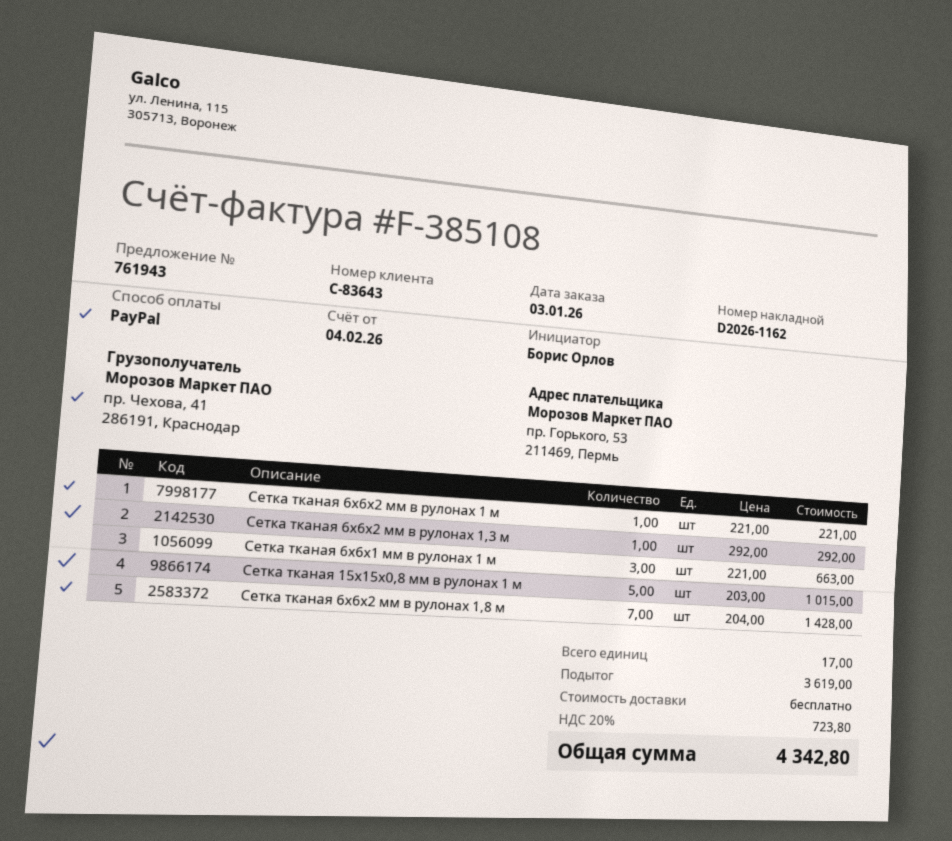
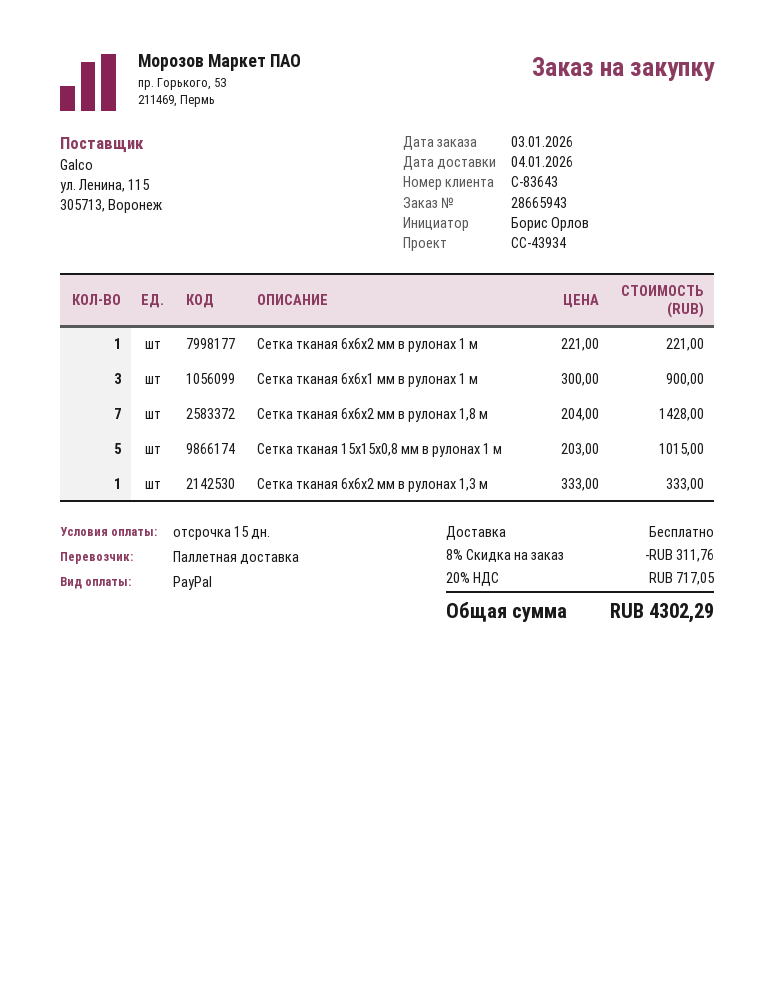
Сетка тканая 6х6х2 мм в рулонах 1,3 м: 1 x 292.00 = 292.00 -> 1 x 333.00 = 333.00
Сетка тканая 6х6х1 мм в рулонах 1 м: 3 x 221.00 = 663.00 -> 3 x 300.00 = 900.00
discount: none -> 8% = 311.76
tax: 20% = 723.80 -> 20% = 717.05
total: 4342.80 -> 4302.29

